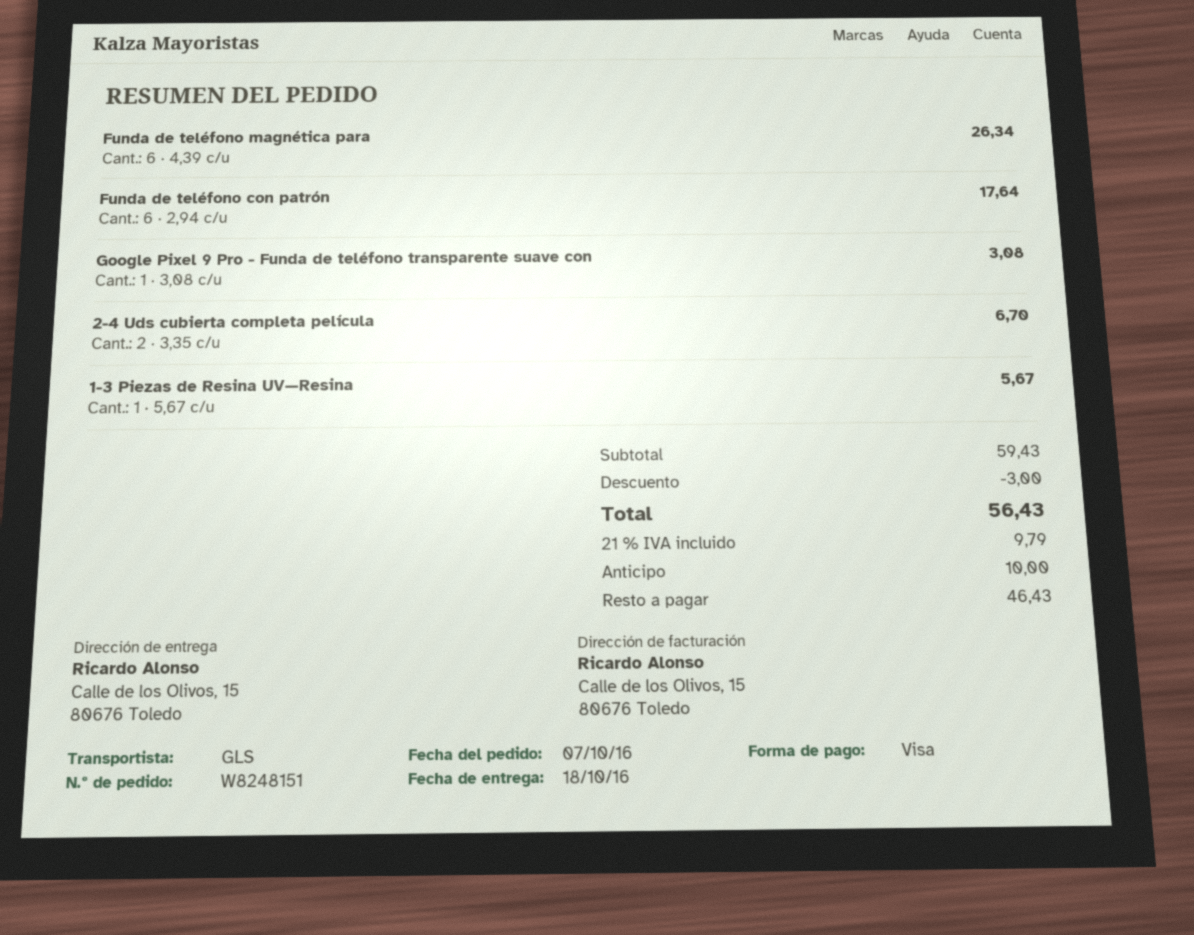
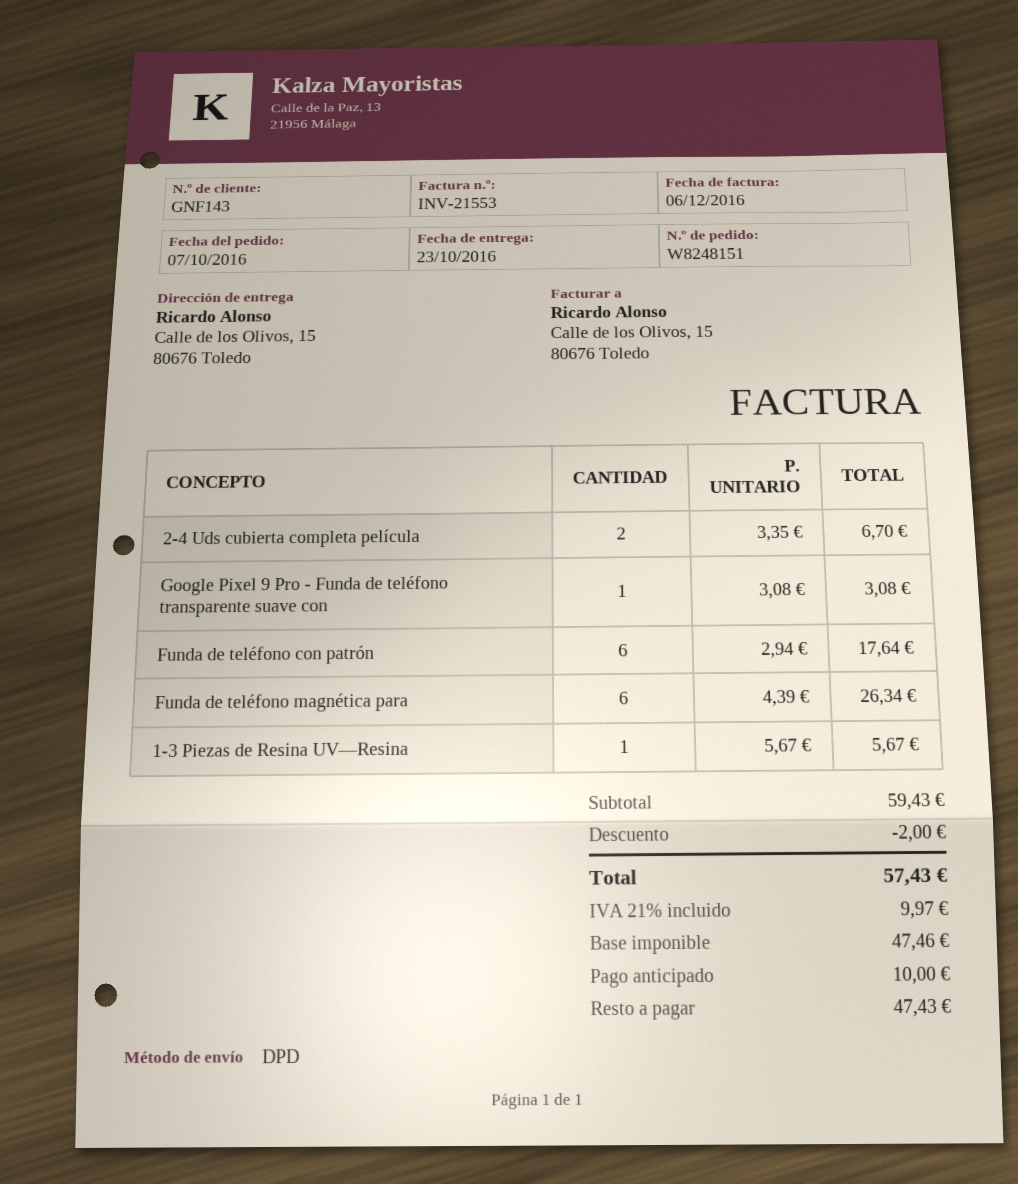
delivery date: 2016-10-18 -> 2016-10-23
shipping method: GLS -> DPD
discount: 3.00 -> 2.00
tax: 21% = 9.79 -> 21% = 9.97
total: 56.43 -> 57.43
balance: 46.43 -> 47.43

